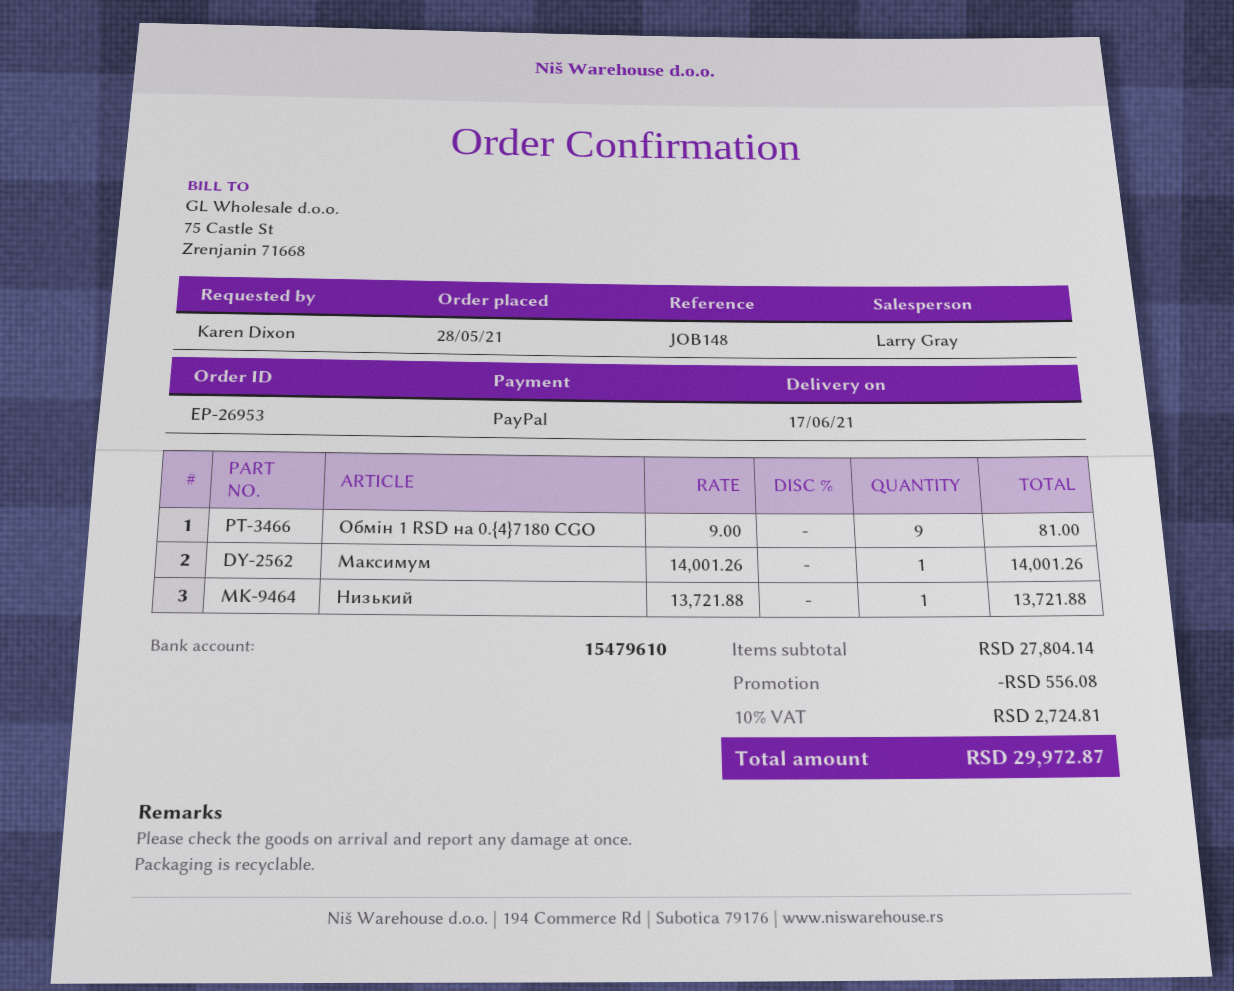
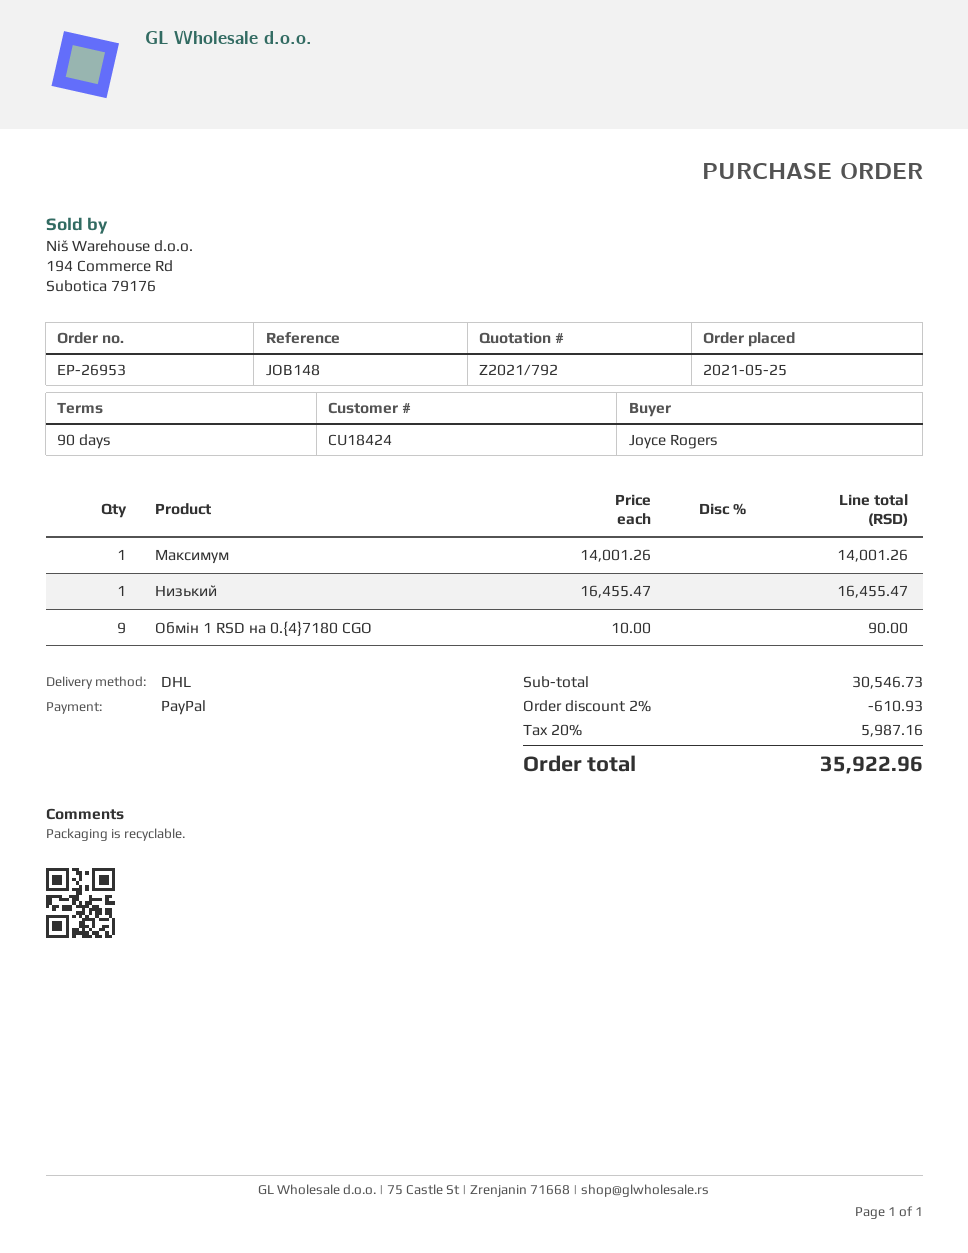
order date: 2021-05-28 -> 2021-05-25
ordered by: Karen Dixon -> Joyce Rogers
Обмін 1 RSD на 0.{4}7180 CGO: 9 x 9.00 = 81.00 -> 9 x 10.00 = 90.00
Низький: 1 x 13721.88 = 13721.88 -> 1 x 16455.47 = 16455.47
subtotal: 27804.14 -> 30546.73
discount: 556.08 -> 610.93
tax: 10% = 2724.81 -> 20% = 5987.16
total: 29972.87 -> 35922.96

